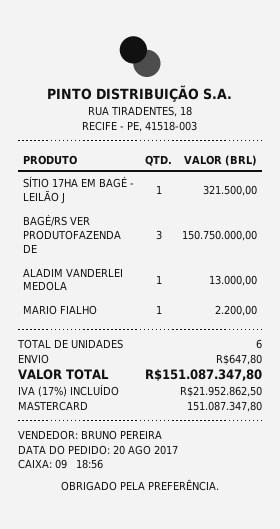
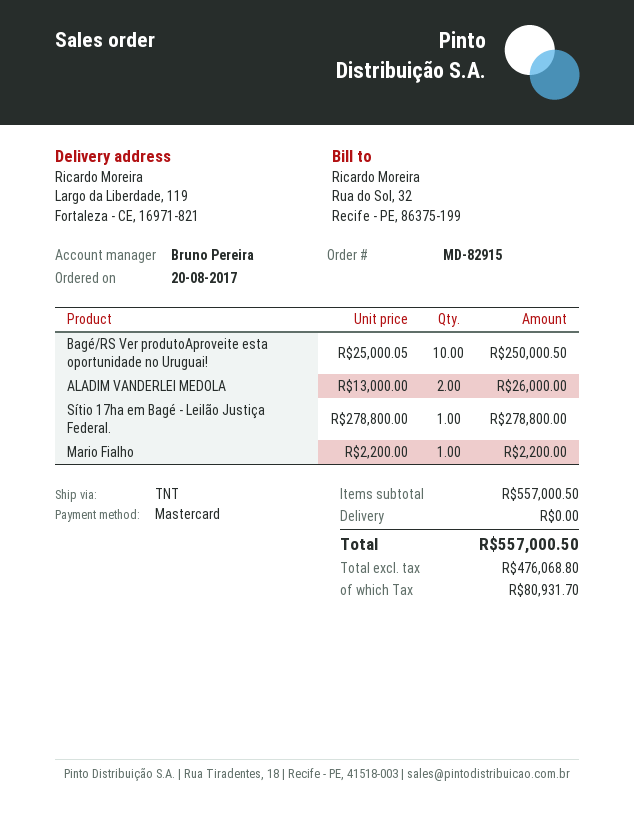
SÍTIO 17HA EM BAGÉ - LEILÃO J: 1 for 321500.00 -> 1 for 278800.00
BAGÉ/RS VER PRODUTOFAZENDA DE: 3 for 150750000.00 -> none
ALADIM VANDERLEI MEDOLA: 1 for 13000.00 -> 2 for 26000.00
Bagé/RS Ver produtoAproveite esta oportunidade no Uruguai!: none -> 10 for 250000.50
shipping: 647.80 -> 0.00
tax: 21952862.50 -> 80931.70
total: 151087347.80 -> 557000.50

